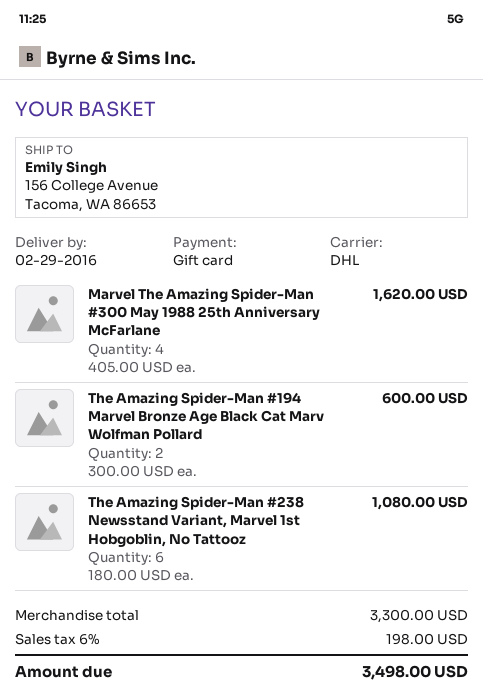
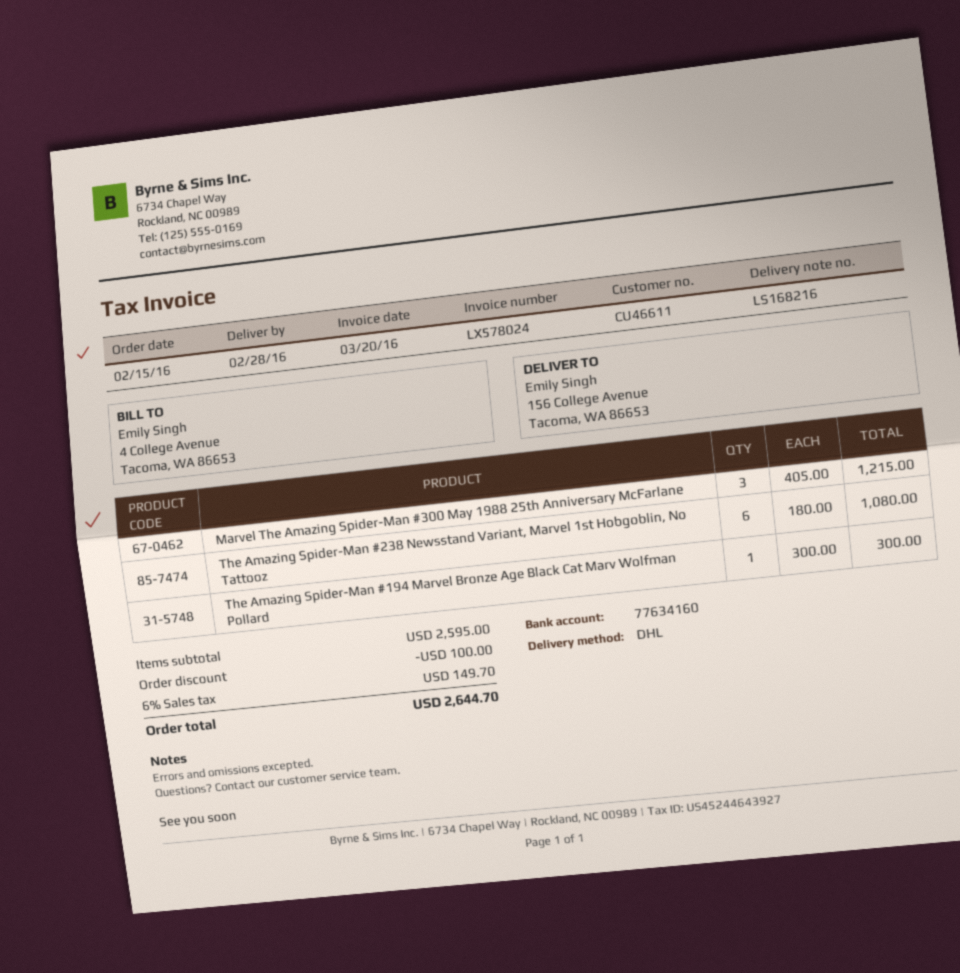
delivery date: 2016-02-29 -> 2016-02-28
Marvel The Amazing Spider-Man #300 May 1988 25th Anniversary McFarlane: 4 x 405.00 = 1620.00 -> 3 x 405.00 = 1215.00
The Amazing Spider-Man #194 Marvel Bronze Age Black Cat Marv Wolfman Pollard: 2 x 300.00 = 600.00 -> 1 x 300.00 = 300.00
subtotal: 3300.00 -> 2595.00
discount: none -> 100.00
tax: 6% = 198.00 -> 6% = 149.70
total: 3498.00 -> 2644.70

